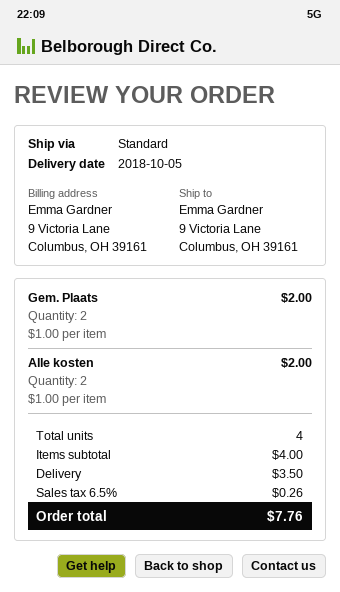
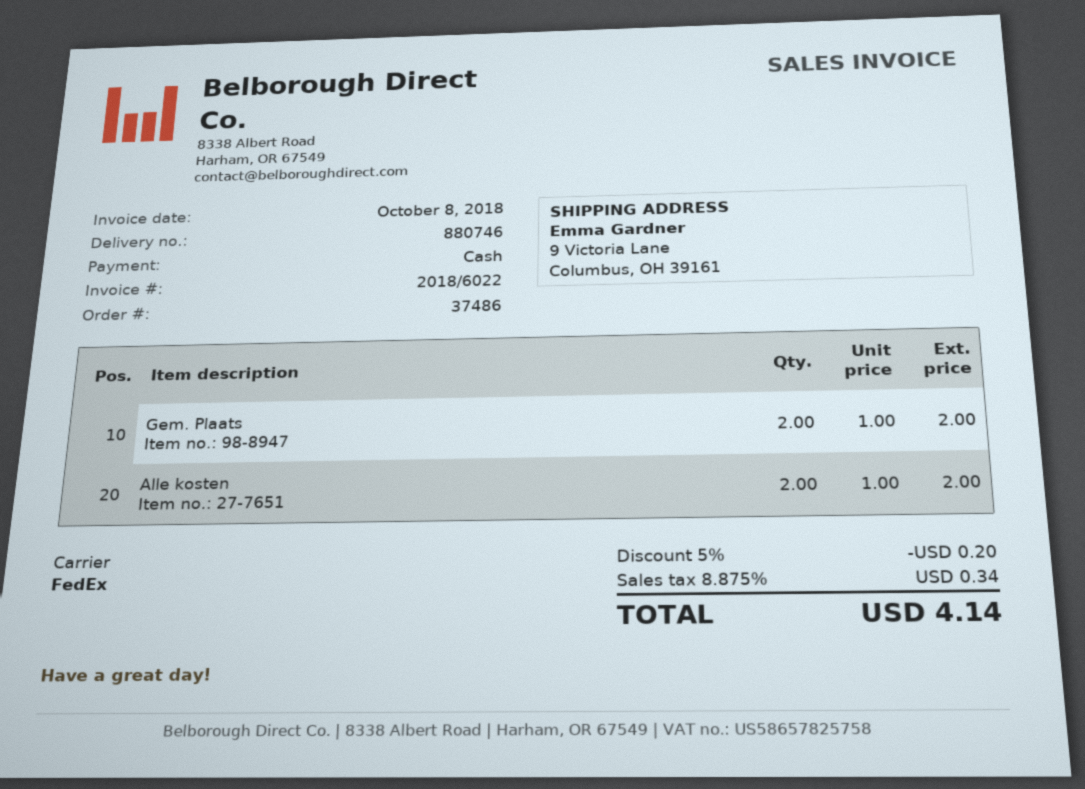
shipping method: standard -> FedEx
discount: none -> 5% = 0.20
shipping: 3.50 -> none
tax: 6.5% = 0.26 -> 8.875% = 0.34
total: 7.76 -> 4.14

